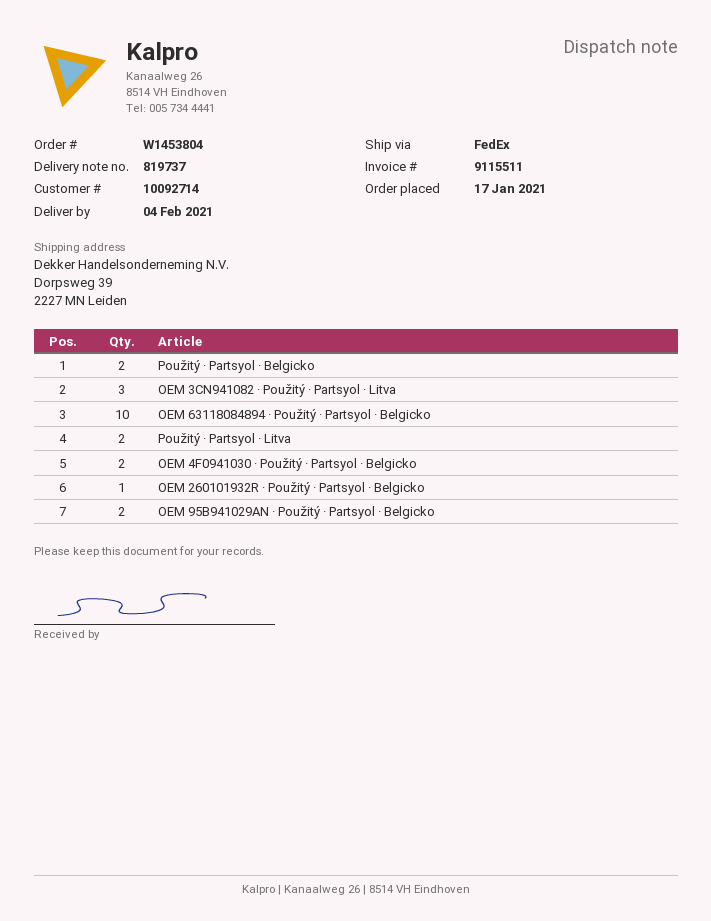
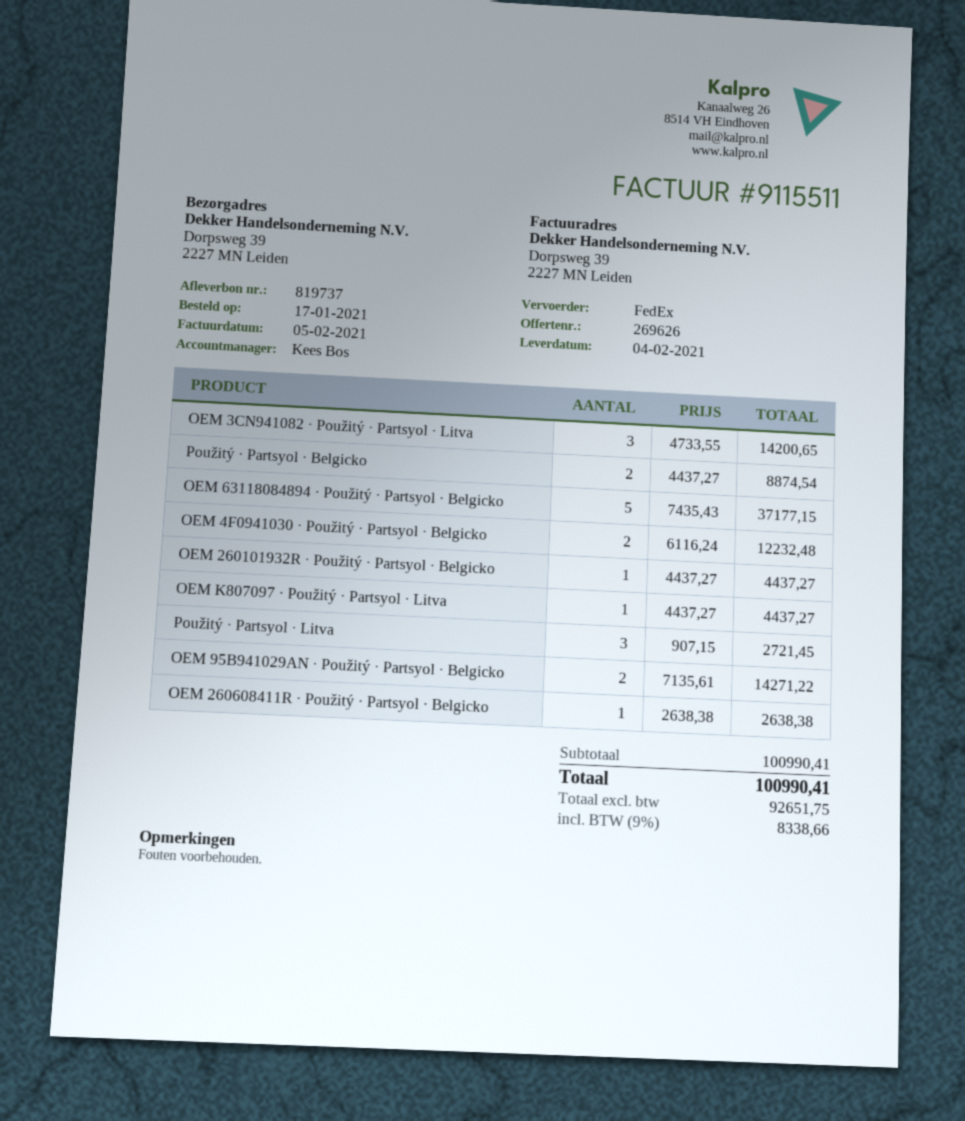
OEM 63118084894 · Použitý · Partsyol · Belgicko: 10 -> 5
Použitý · Partsyol · Litva: 2 -> 3
OEM K807097 · Použitý · Partsyol · Litva: none -> 1
OEM 260608411R · Použitý · Partsyol · Belgicko: none -> 1

